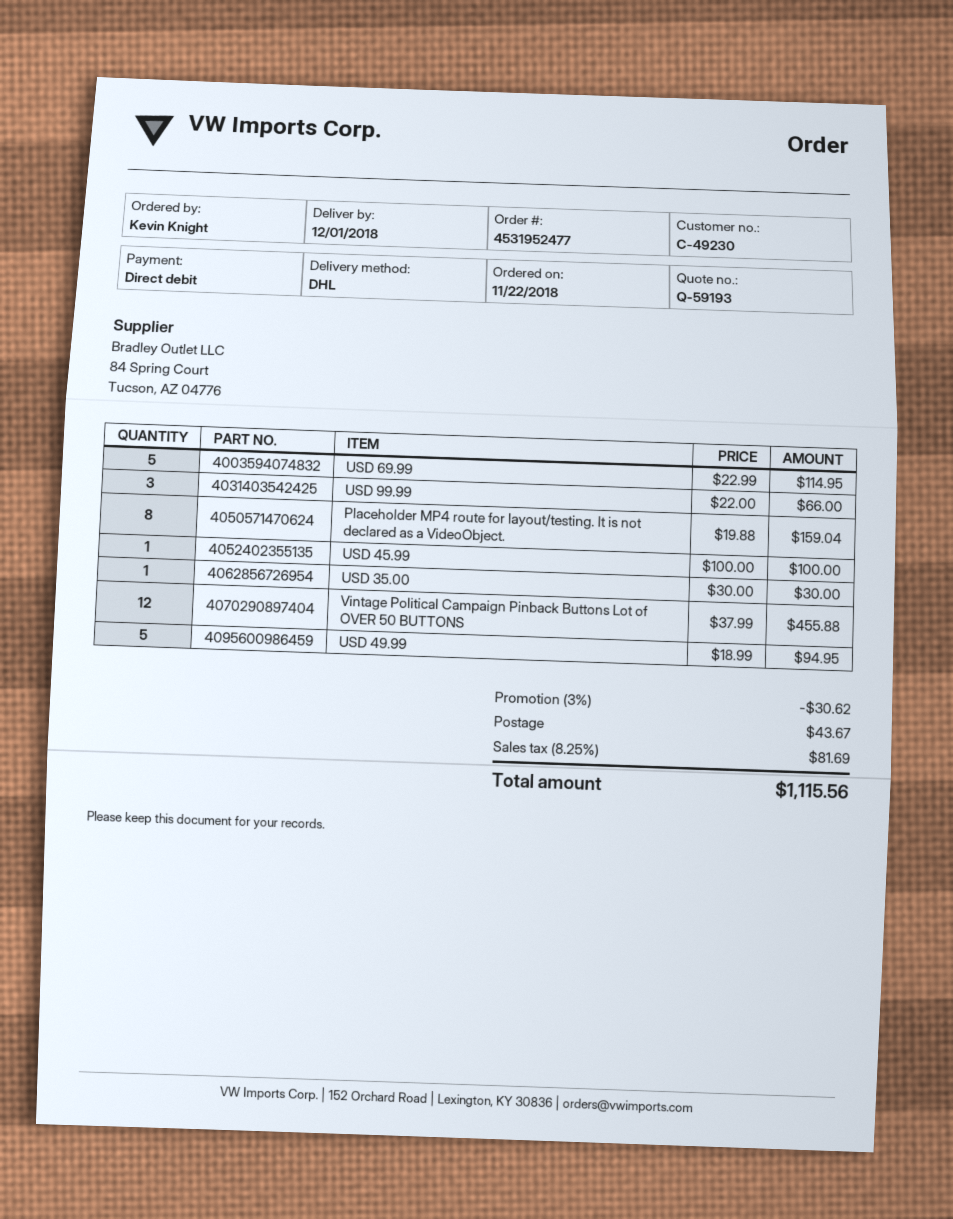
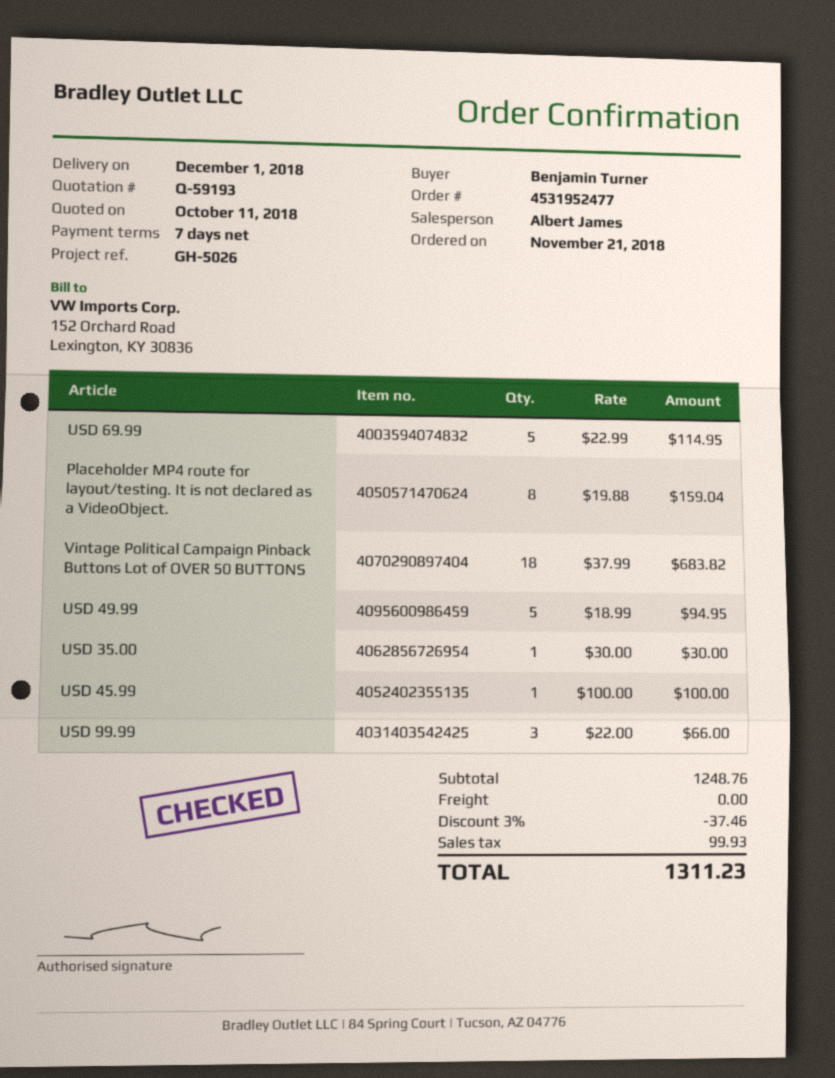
order date: 2018-11-22 -> 2018-11-21
ordered by: Kevin Knight -> Benjamin Turner
Vintage Political Campaign Pinback Buttons Lot of OVER 50 BUTTONS: 12 x 37.99 = 455.88 -> 18 x 37.99 = 683.82
discount: 3% = 30.62 -> 3% = 37.46
shipping: 43.67 -> 0.00
tax: 81.69 -> 99.93
total: 1115.56 -> 1311.23

